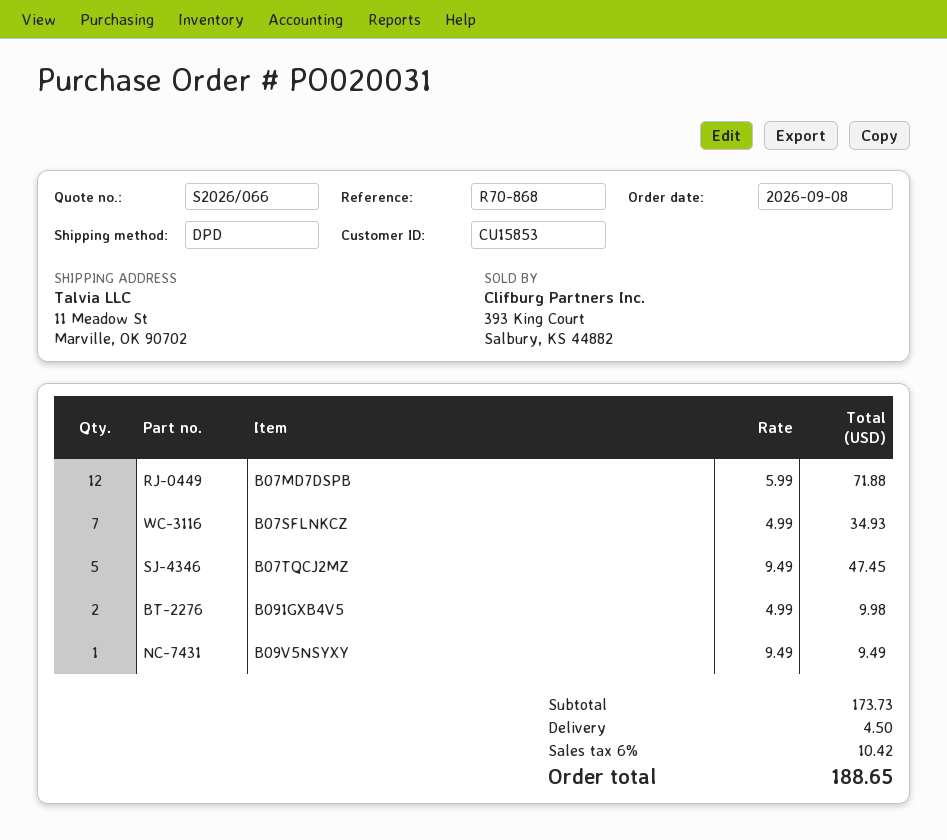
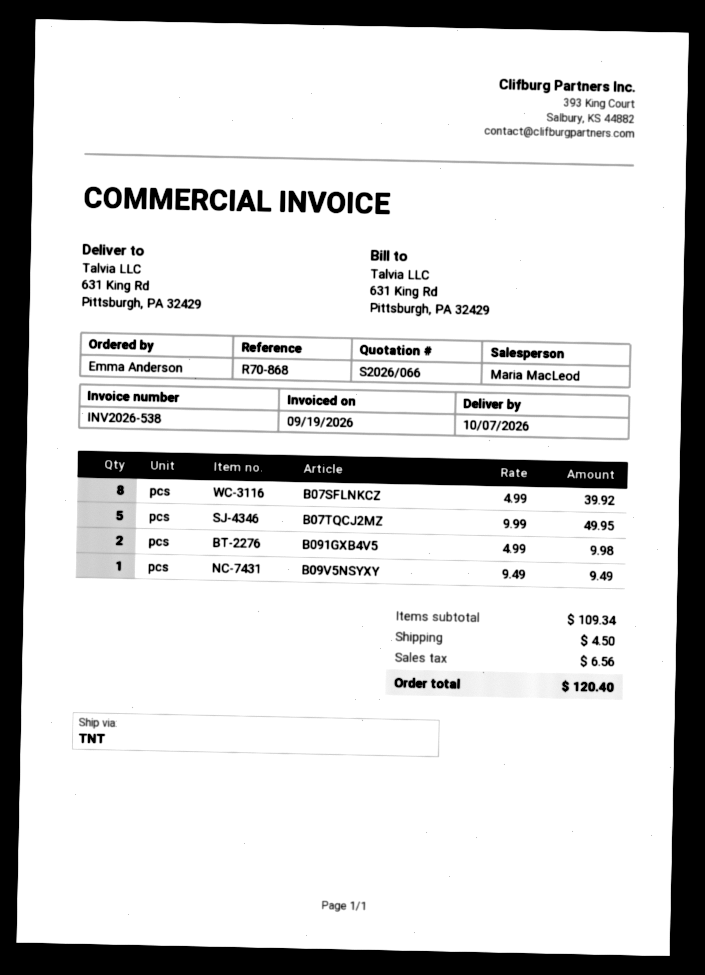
shipping method: DPD -> TNT
ship to: 11 Meadow St, Marville, OK 90702 -> 631 King Rd, Pittsburgh, PA 32429
B07MD7DSPB: 12 x 5.99 = 71.88 -> none
B07SFLNKCZ: 7 x 4.99 = 34.93 -> 8 x 4.99 = 39.92
B07TQCJ2MZ: 5 x 9.49 = 47.45 -> 5 x 9.99 = 49.95
subtotal: 173.73 -> 109.34
tax: 10.42 -> 6.56
total: 188.65 -> 120.40

